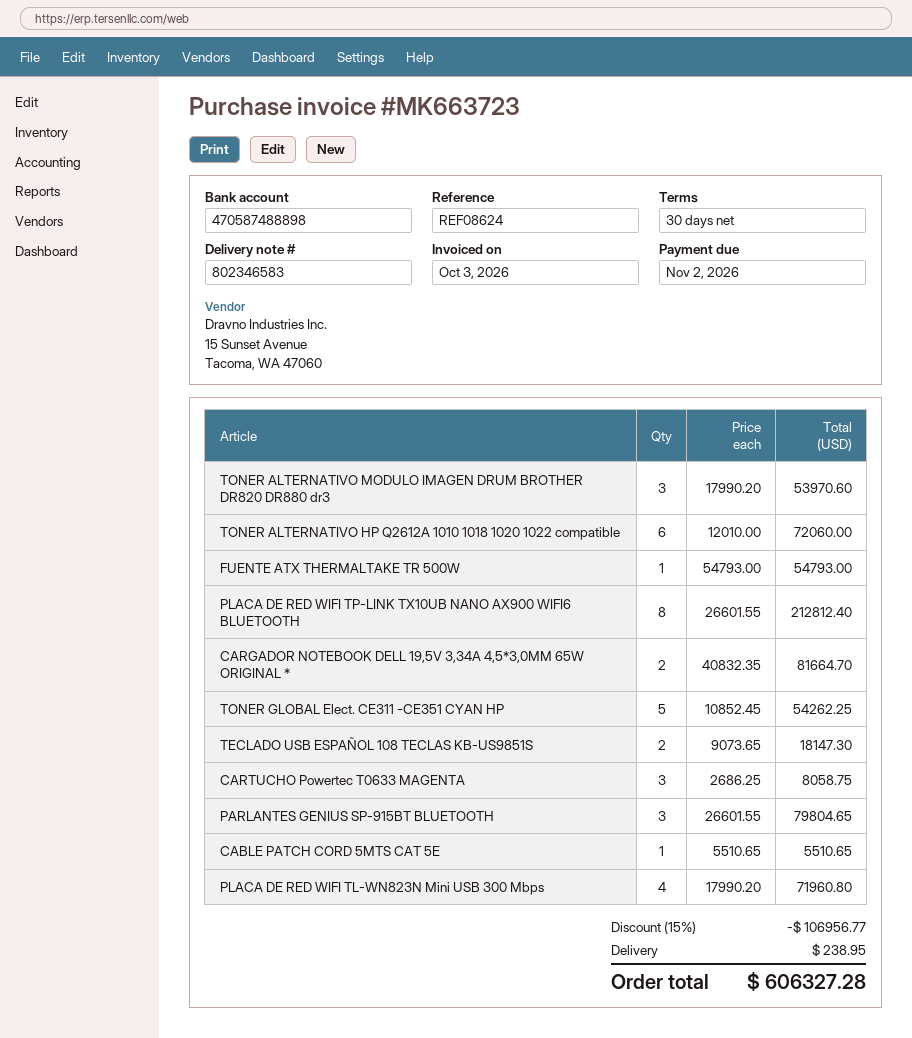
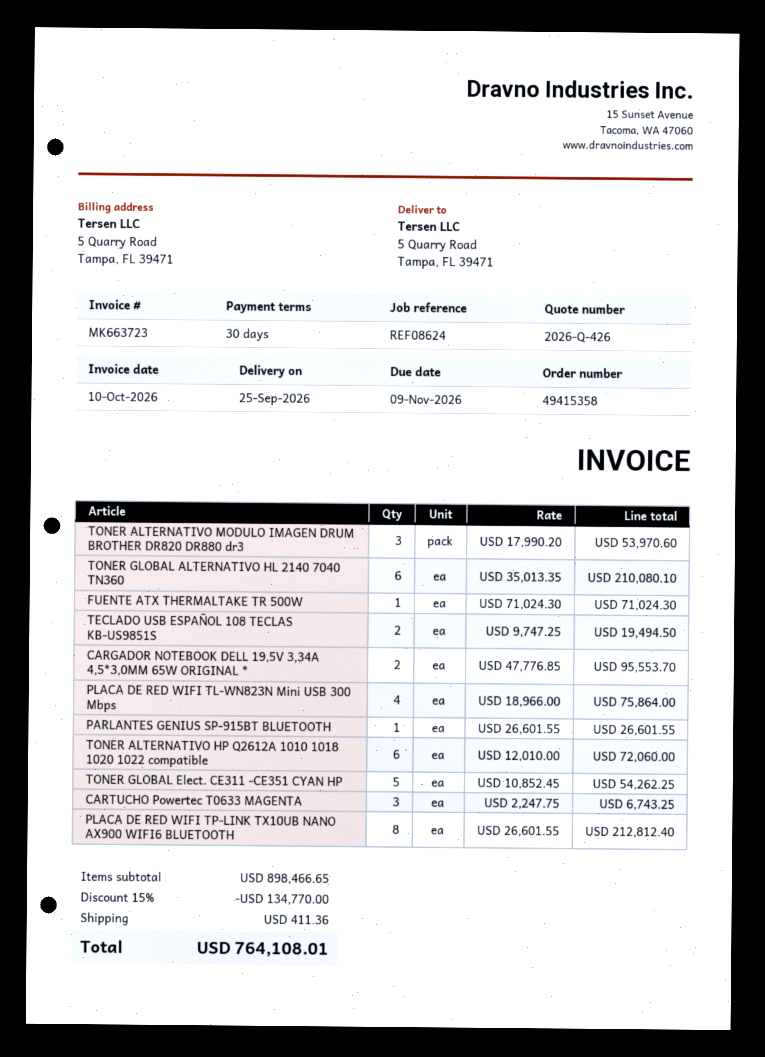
invoice date: 2026-10-03 -> 2026-10-10
due date: 2026-11-02 -> 2026-11-09
FUENTE ATX THERMALTAKE TR 500W: 1 x 54793.00 = 54793.00 -> 1 x 71024.30 = 71024.30
CARGADOR NOTEBOOK DELL 19,5V 3,34A 4,5*3,0MM 65W ORIGINAL *: 2 x 40832.35 = 81664.70 -> 2 x 47776.85 = 95553.70
TECLADO USB ESPAÑOL 108 TECLAS KB-US9851S: 2 x 9073.65 = 18147.30 -> 2 x 9747.25 = 19494.50
CARTUCHO Powertec T0633 MAGENTA: 3 x 2686.25 = 8058.75 -> 3 x 2247.75 = 6743.25
PARLANTES GENIUS SP-915BT BLUETOOTH: 3 x 26601.55 = 79804.65 -> 1 x 26601.55 = 26601.55
CABLE PATCH CORD 5MTS CAT 5E: 1 x 5510.65 = 5510.65 -> none
PLACA DE RED WIFI TL-WN823N Mini USB 300 Mbps: 4 x 17990.20 = 71960.80 -> 4 x 18966.00 = 75864.00
TONER GLOBAL ALTERNATIVO HL 2140 7040 TN360: none -> 6 x 35013.35 = 210080.10
discount: 15% = 106956.77 -> 15% = 134770.00
shipping: 238.95 -> 411.36
total: 606327.28 -> 764108.01

